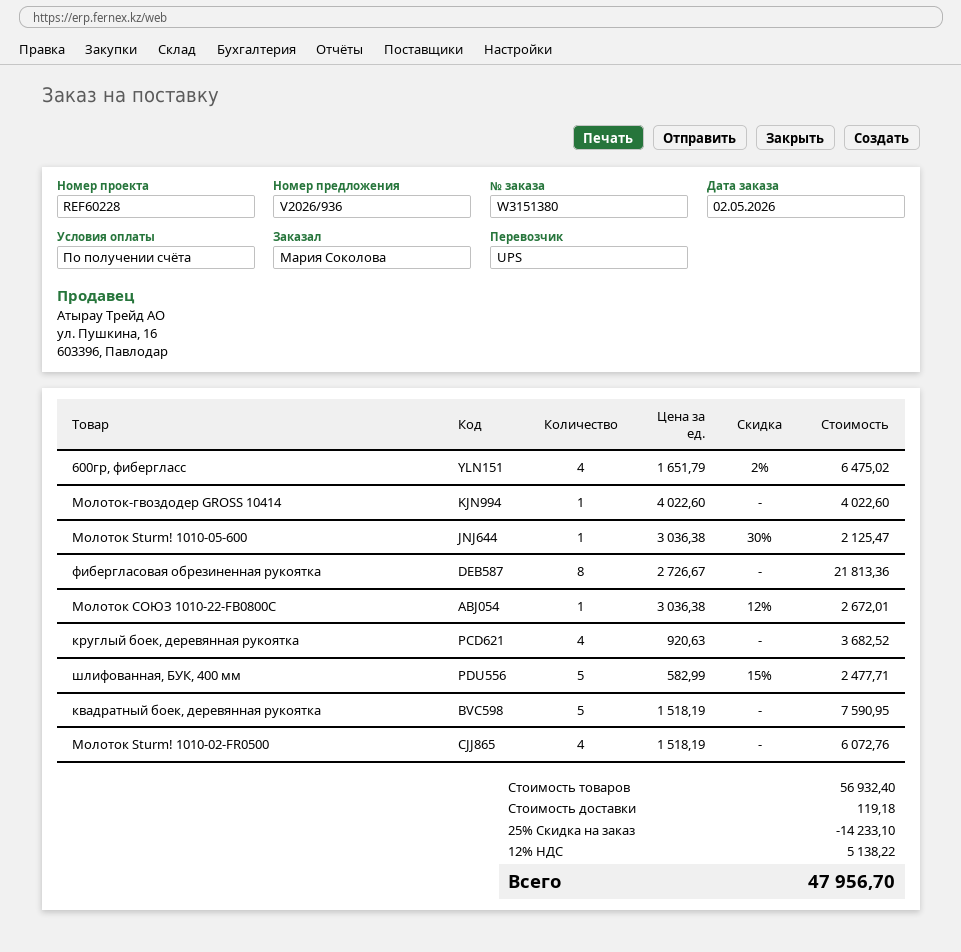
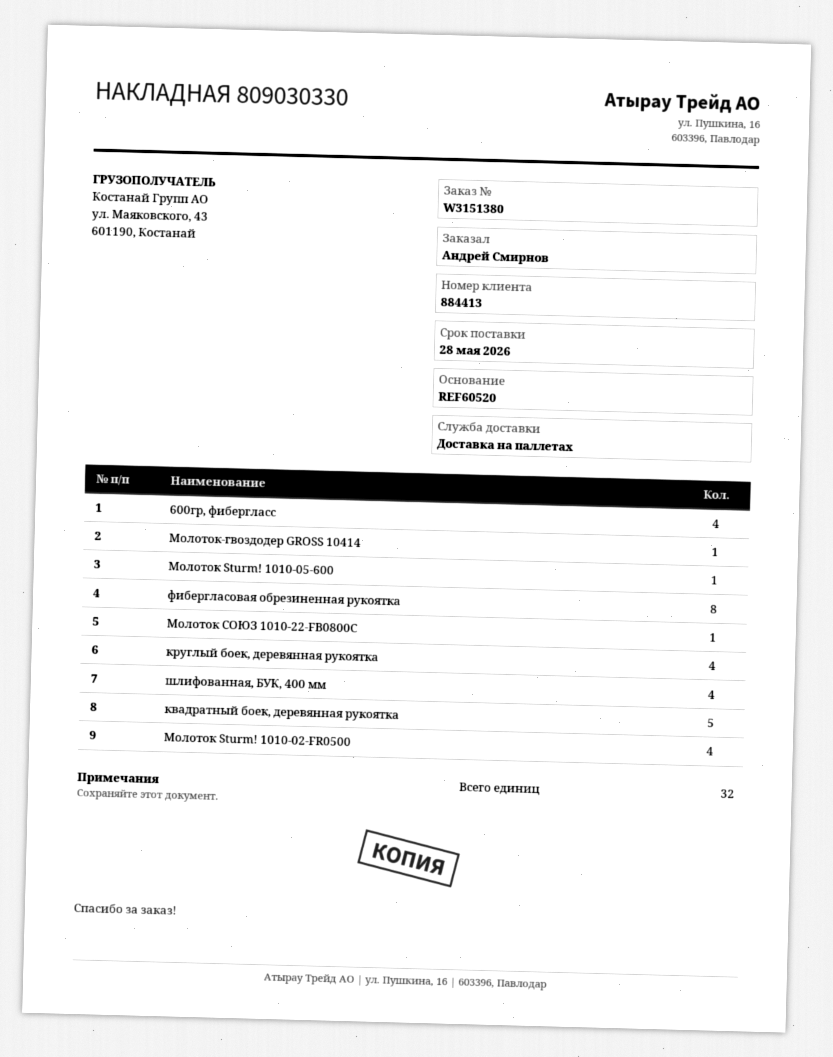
reference: REF60228 -> REF60520
ordered by: Мария Соколова -> Андрей Смирнов
shipping method: UPS -> pallet freight
шлифованная, БУК, 400 мм: 5 -> 4

